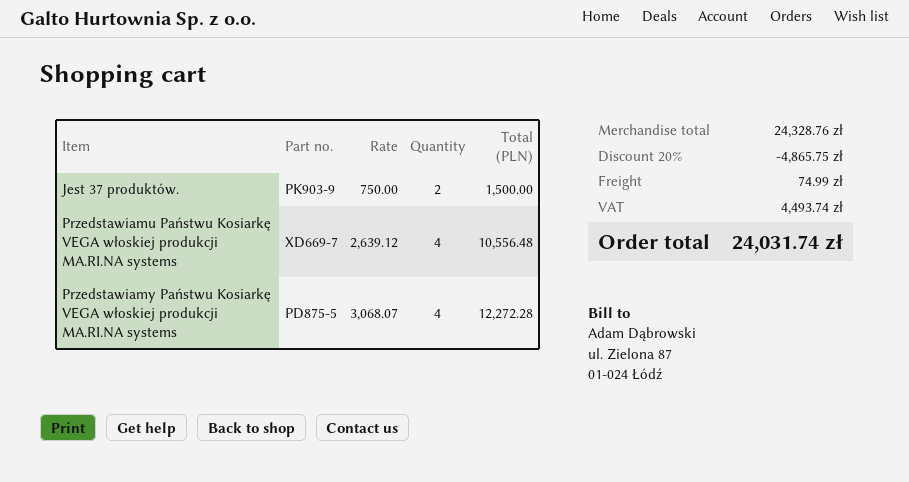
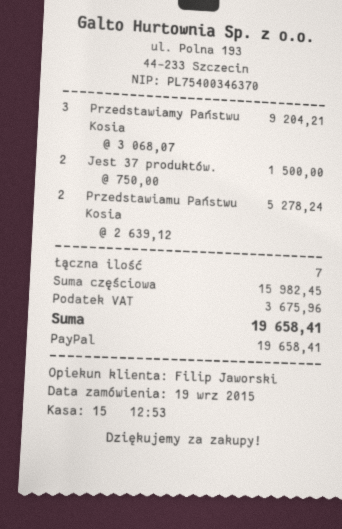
Przedstawiamu Państwu Kosiarkę VEGA włoskiej produkcji MA.RI.NA systems: 4 x 2639.12 = 10556.48 -> 2 x 2639.12 = 5278.24
Przedstawiamy Państwu Kosiarkę VEGA włoskiej produkcji MA.RI.NA systems: 4 x 3068.07 = 12272.28 -> 3 x 3068.07 = 9204.21
subtotal: 24328.76 -> 15982.45
discount: 20% = 4865.75 -> none
shipping: 74.99 -> none
tax: 4493.74 -> 3675.96
total: 24031.74 -> 19658.41

